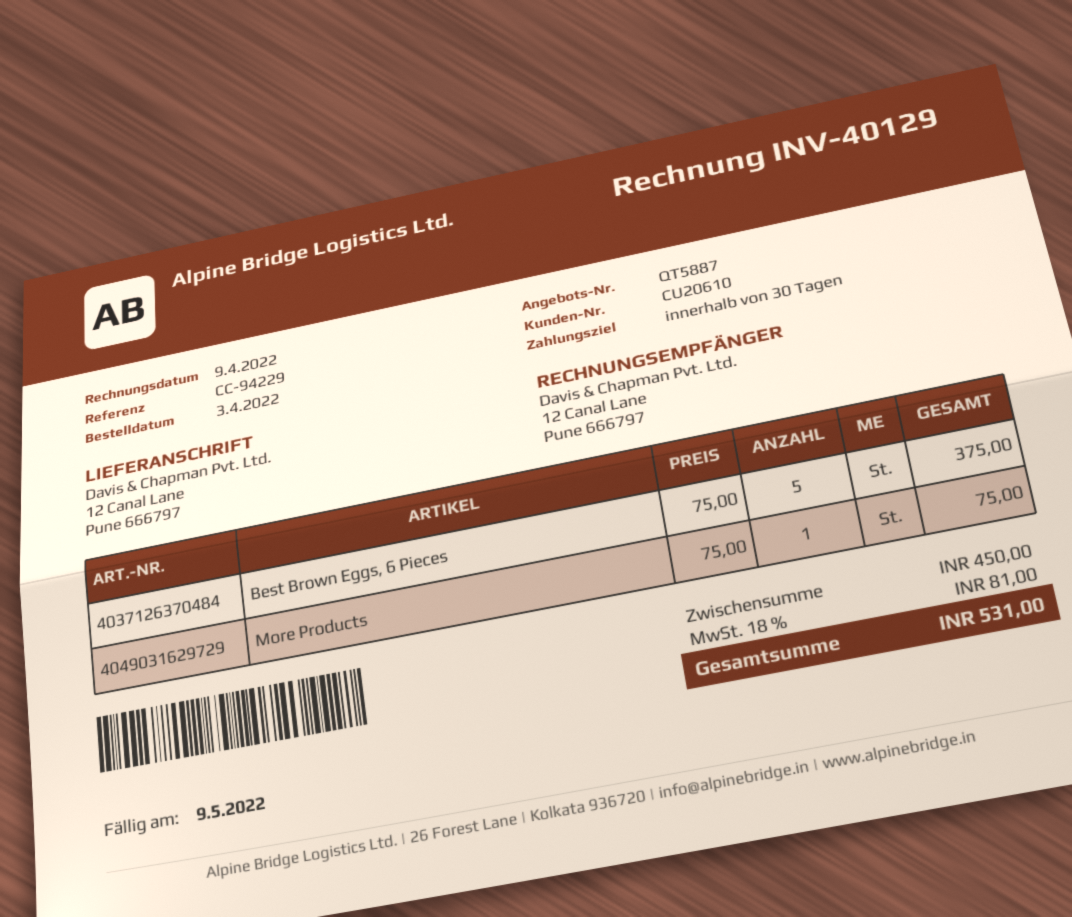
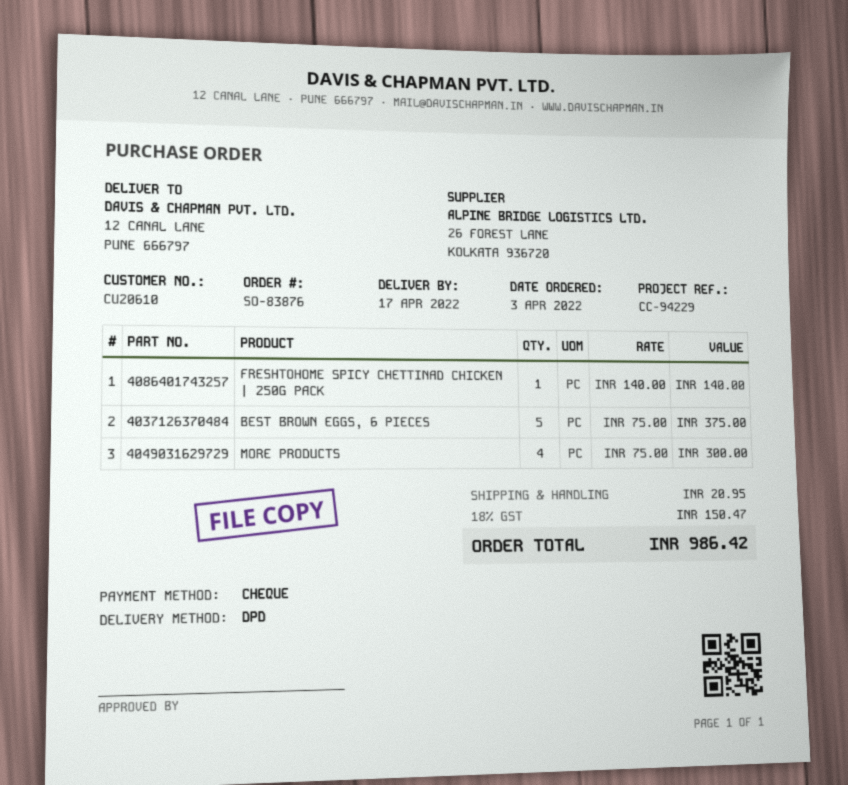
More Products: 1 x 75.00 = 75.00 -> 4 x 75.00 = 300.00
FRESHTOHOME SPICY CHETTINAD CHICKEN | 250G PACK: none -> 1 x 140.00 = 140.00
shipping: none -> 20.95
tax: 18% = 81.00 -> 18% = 150.47
total: 531.00 -> 986.42

